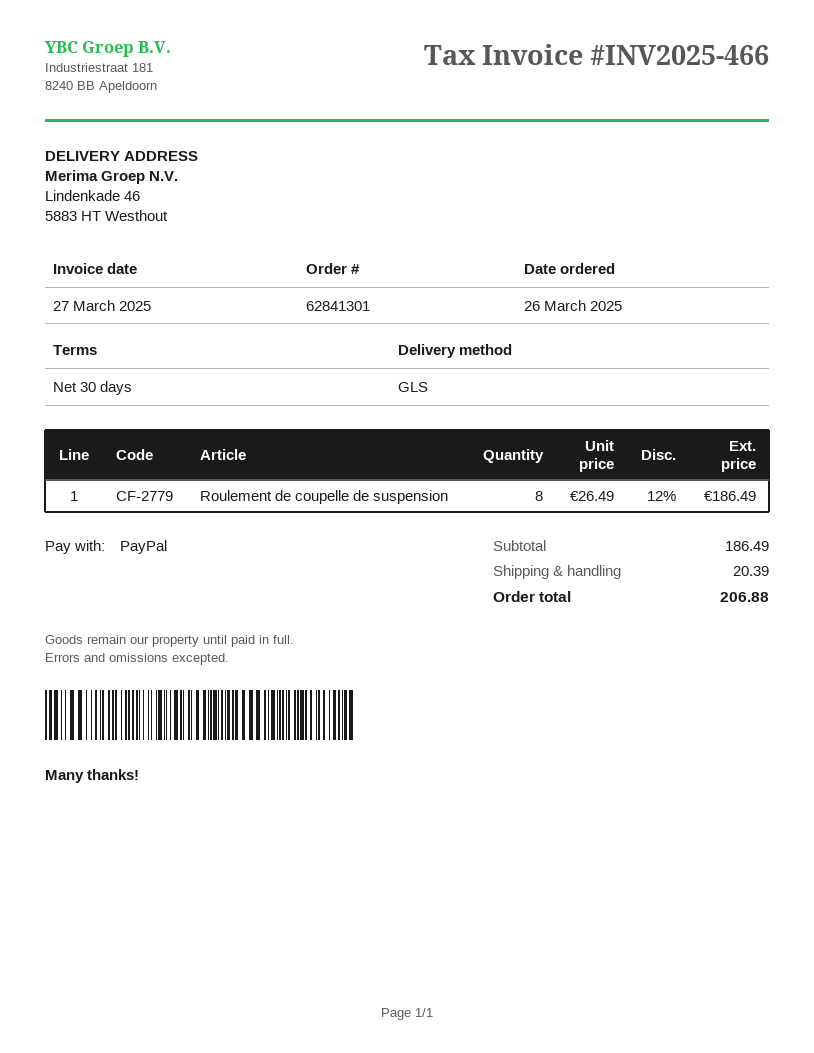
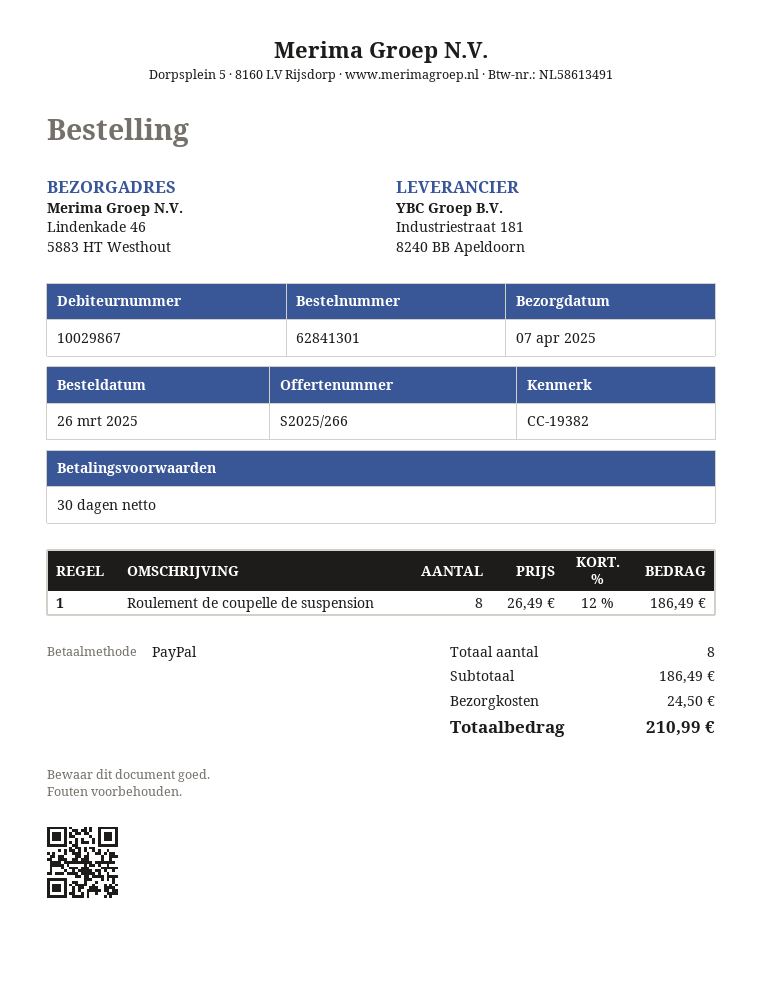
shipping: 20.39 -> 24.50
total: 206.88 -> 210.99

